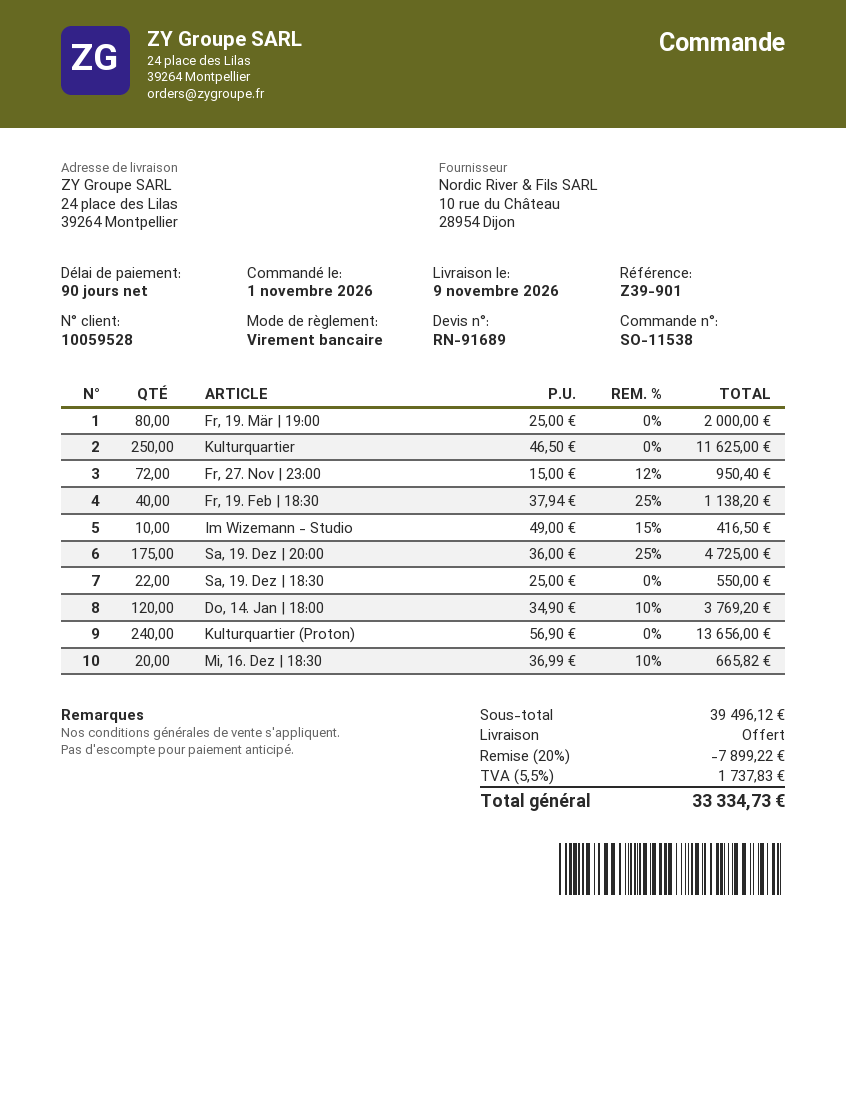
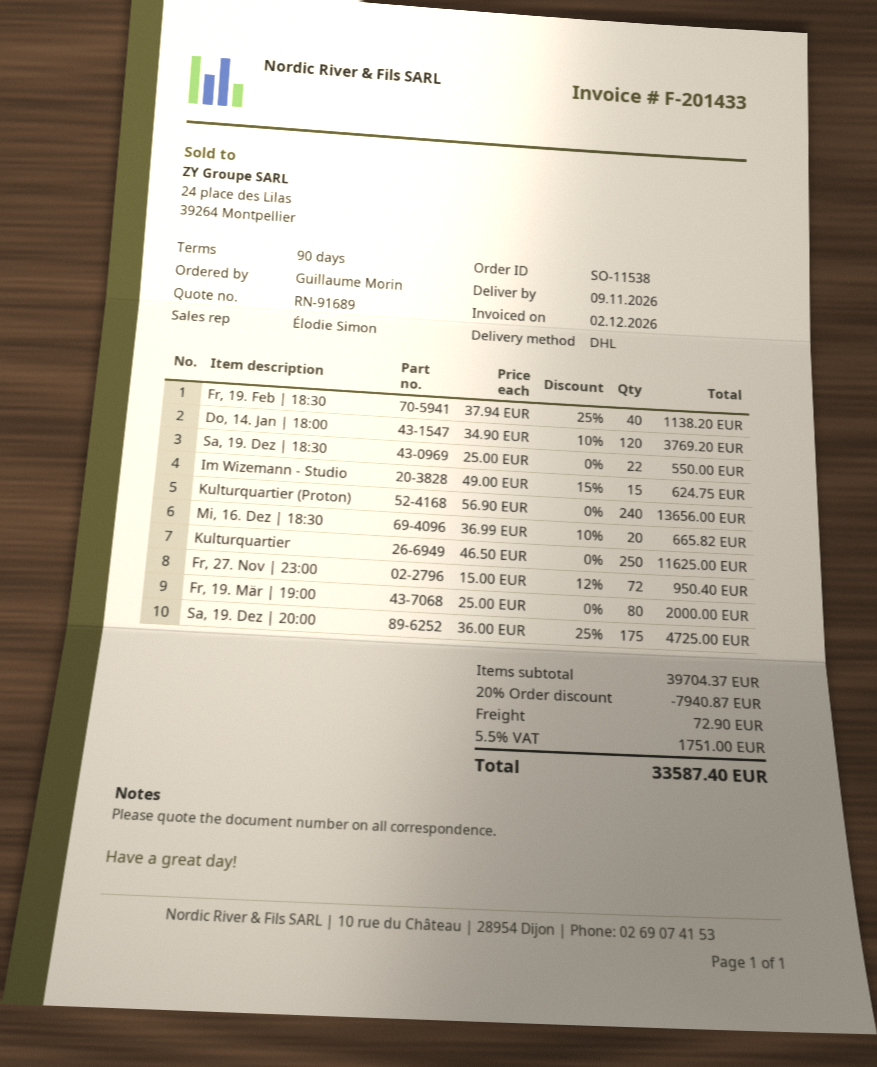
Im Wizemann - Studio: 10 x 49.00 - 15% = 416.50 -> 15 x 49.00 - 15% = 624.75
subtotal: 39496.12 -> 39704.37
discount: 20% = 7899.22 -> 20% = 7940.87
shipping: 0.00 -> 72.90
tax: 5.5% = 1737.83 -> 5.5% = 1751.00
total: 33334.73 -> 33587.40

